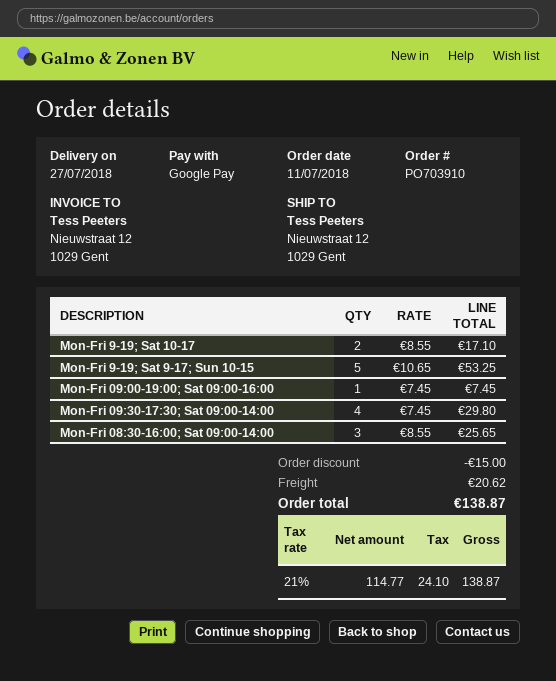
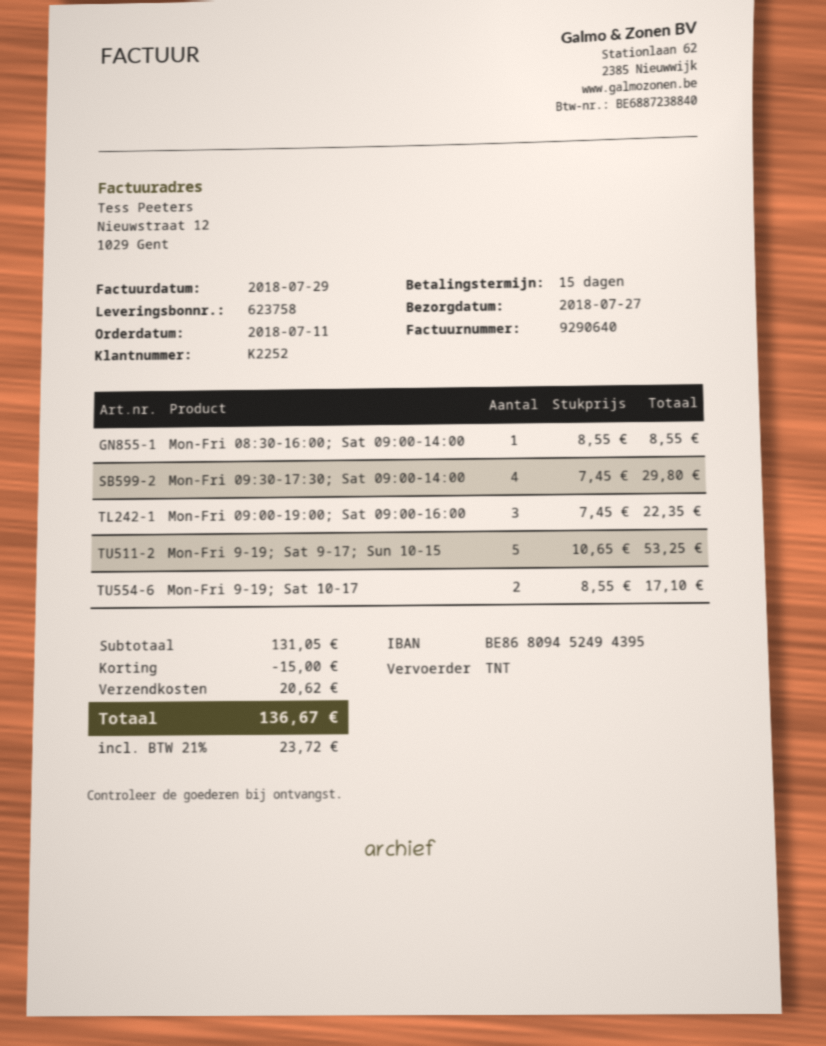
Mon-Fri 09:00-19:00; Sat 09:00-16:00: 1 x 7.45 = 7.45 -> 3 x 7.45 = 22.35
Mon-Fri 08:30-16:00; Sat 09:00-14:00: 3 x 8.55 = 25.65 -> 1 x 8.55 = 8.55
tax: 21% = 24.10 -> 21% = 23.72
total: 138.87 -> 136.67

